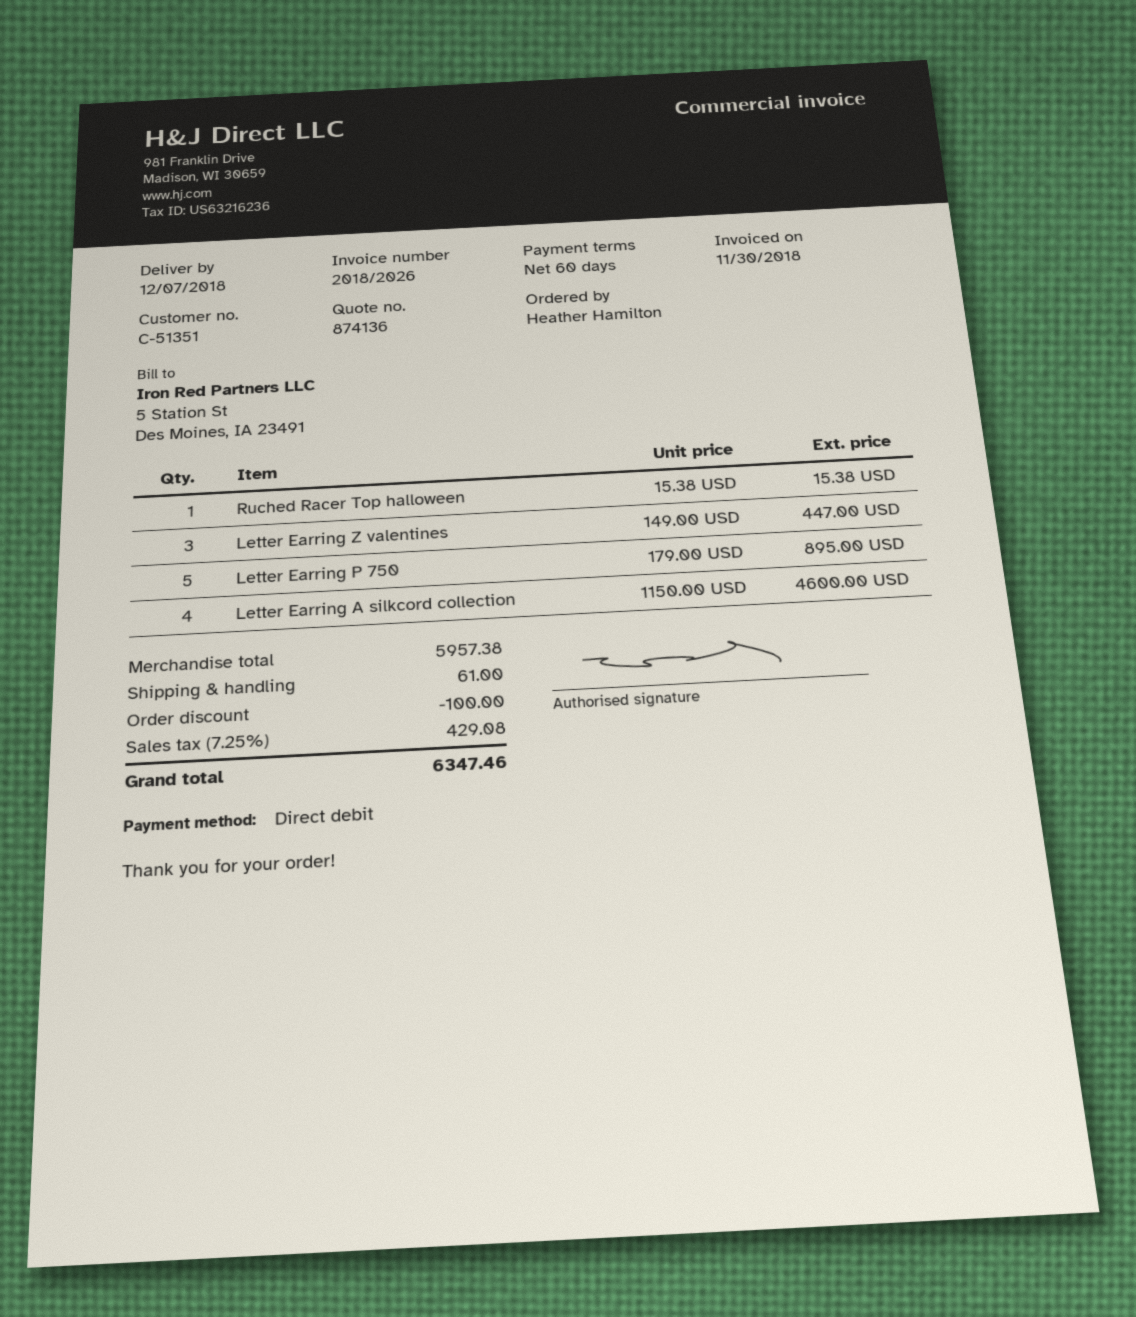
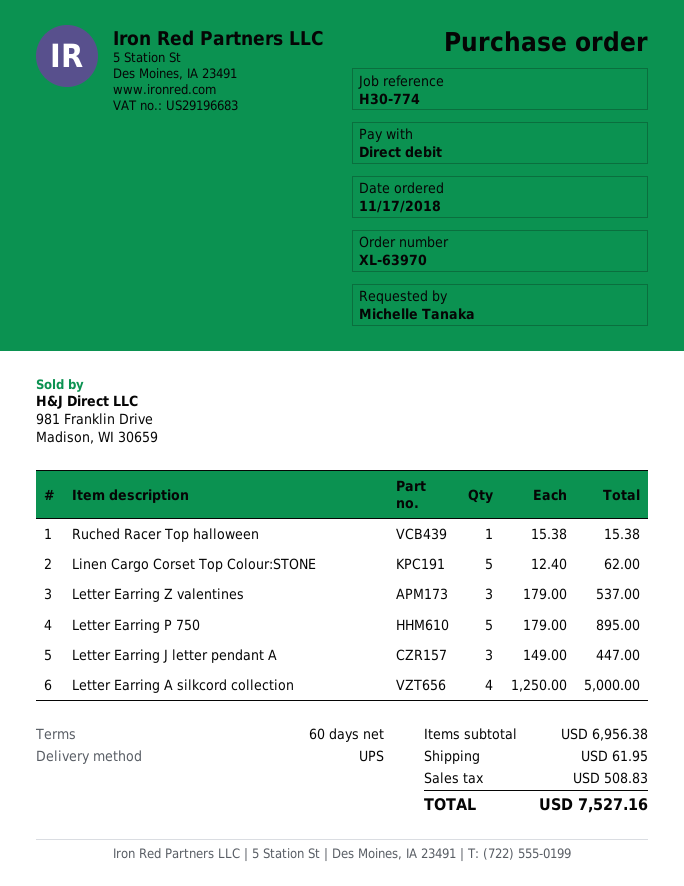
ordered by: Heather Hamilton -> Michelle Tanaka
Letter Earring Z valentines: 3 x 149.00 = 447.00 -> 3 x 179.00 = 537.00
Letter Earring A silkcord collection: 4 x 1150.00 = 4600.00 -> 4 x 1250.00 = 5000.00
Linen Cargo Corset Top Colour:STONE: none -> 5 x 12.40 = 62.00
Letter Earring J letter pendant A: none -> 3 x 149.00 = 447.00
subtotal: 5957.38 -> 6956.38
discount: 100.00 -> none
shipping: 61.00 -> 61.95
tax: 429.08 -> 508.83
total: 6347.46 -> 7527.16

